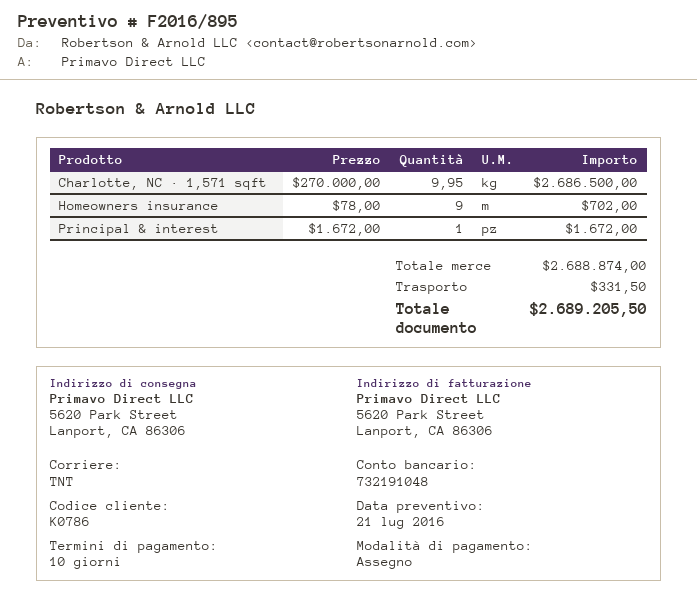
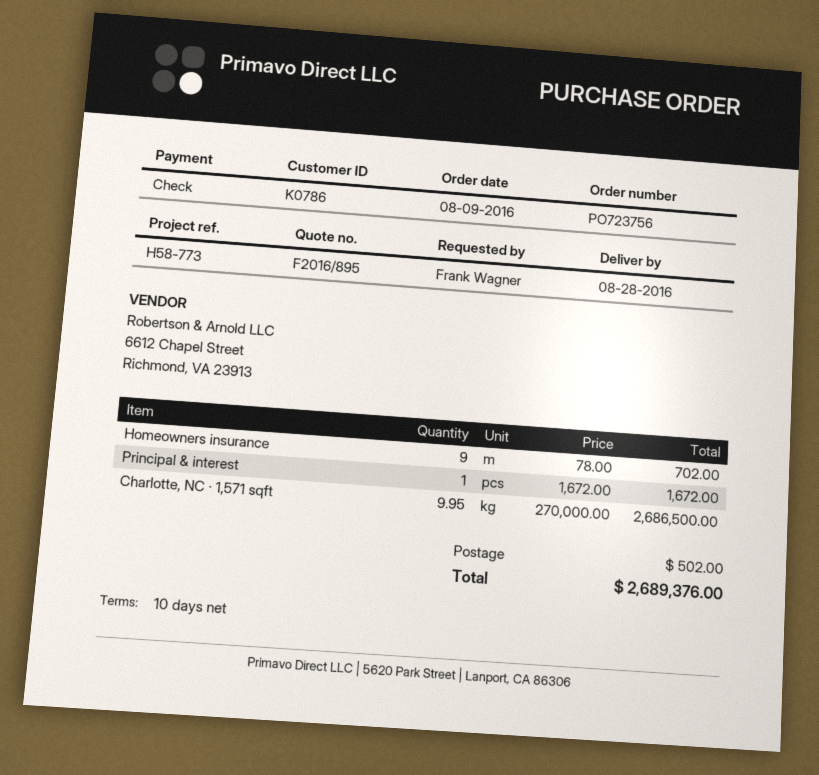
shipping: 331.50 -> 502.00
total: 2689205.50 -> 2689376.00

